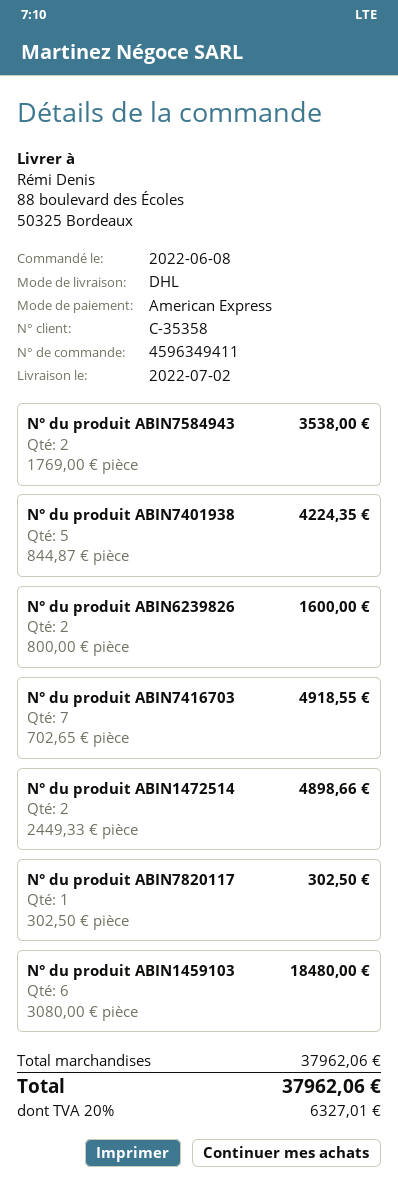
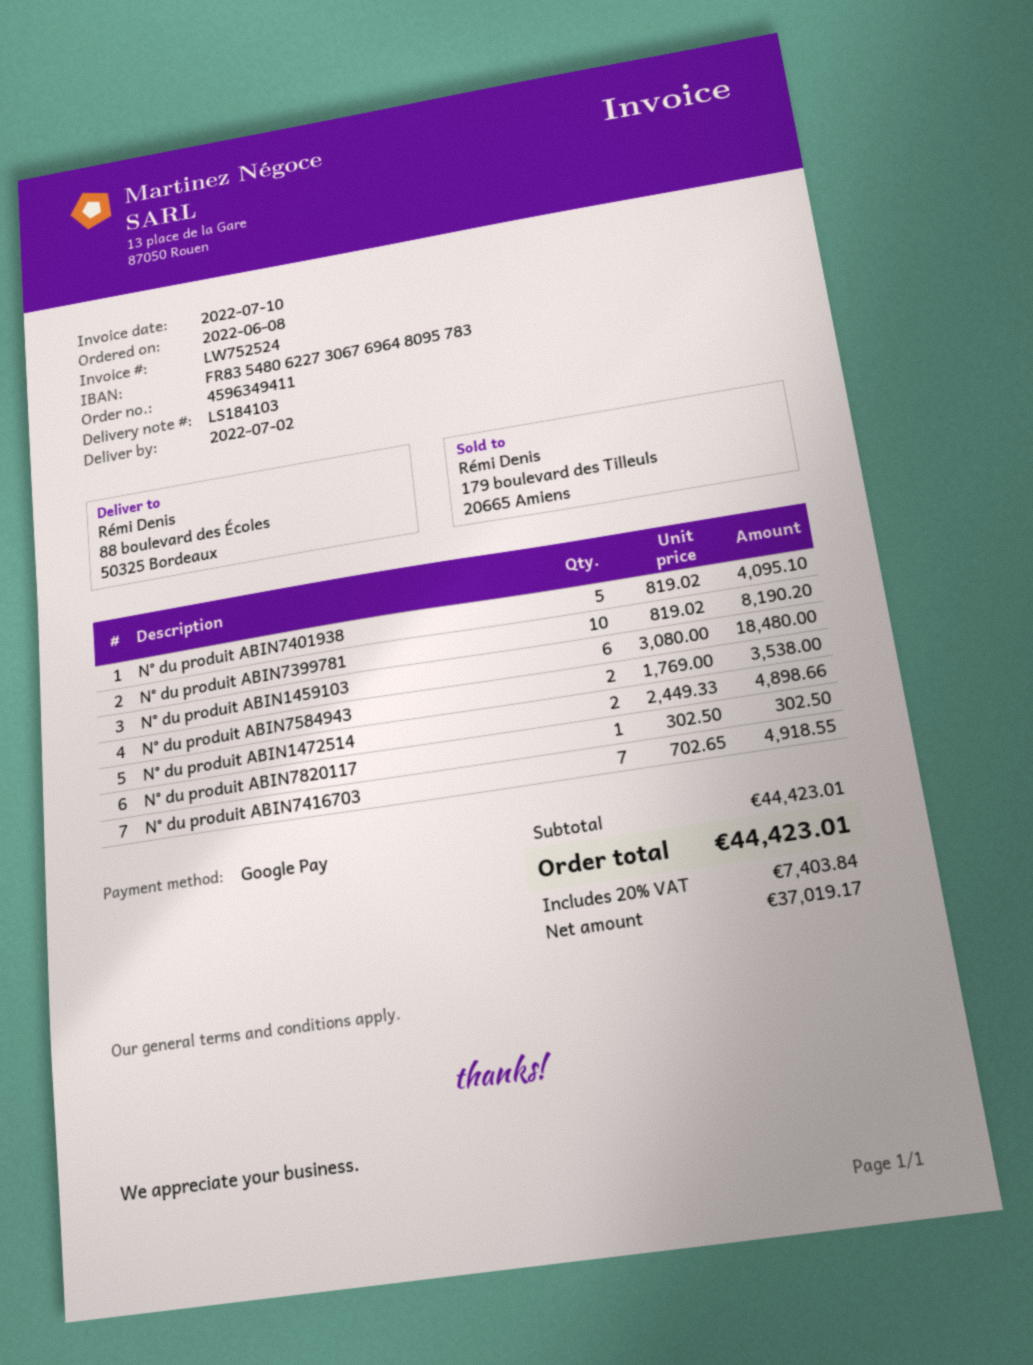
payment method: American Express -> Google Pay
N° du produit ABIN7401938: 5 x 844.87 = 4224.35 -> 5 x 819.02 = 4095.10
N° du produit ABIN6239826: 2 x 800.00 = 1600.00 -> none
N° du produit ABIN7399781: none -> 10 x 819.02 = 8190.20
subtotal: 37962.06 -> 44423.01
tax: 20% = 6327.01 -> 20% = 7403.84
total: 37962.06 -> 44423.01

